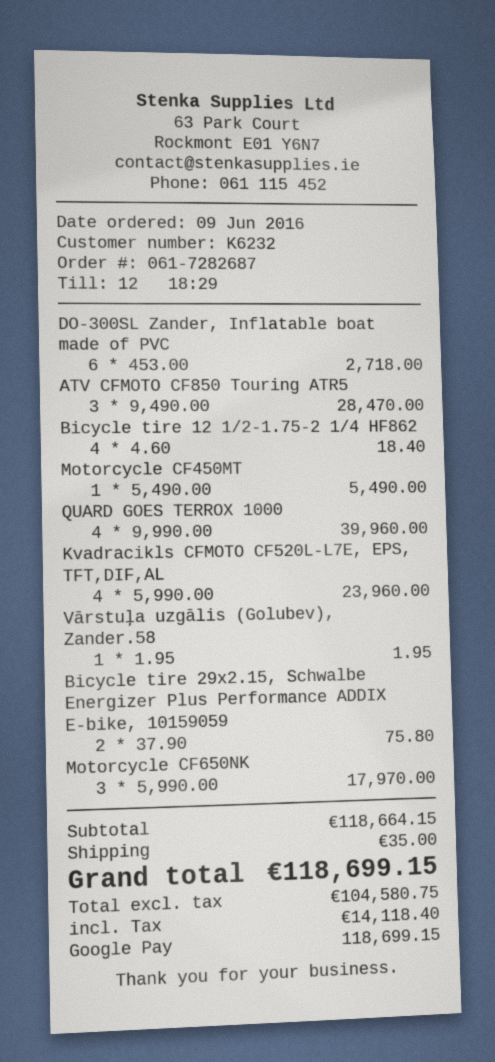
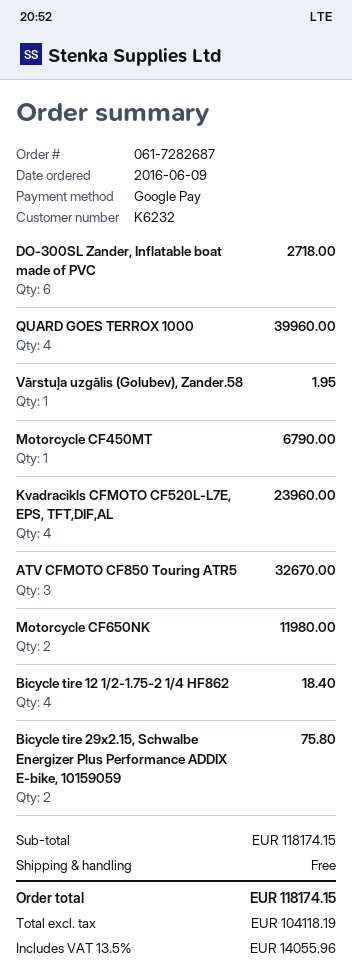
ATV CFMOTO CF850 Touring ATR5: 3 for 28470.00 -> 3 for 32670.00
Motorcycle CF450MT: 1 for 5490.00 -> 1 for 6790.00
Motorcycle CF650NK: 3 for 17970.00 -> 2 for 11980.00
subtotal: 118664.15 -> 118174.15
shipping: 35.00 -> 0.00
net: 104580.75 -> 104118.19
tax: 14118.40 -> 14055.96
total: 118699.15 -> 118174.15

